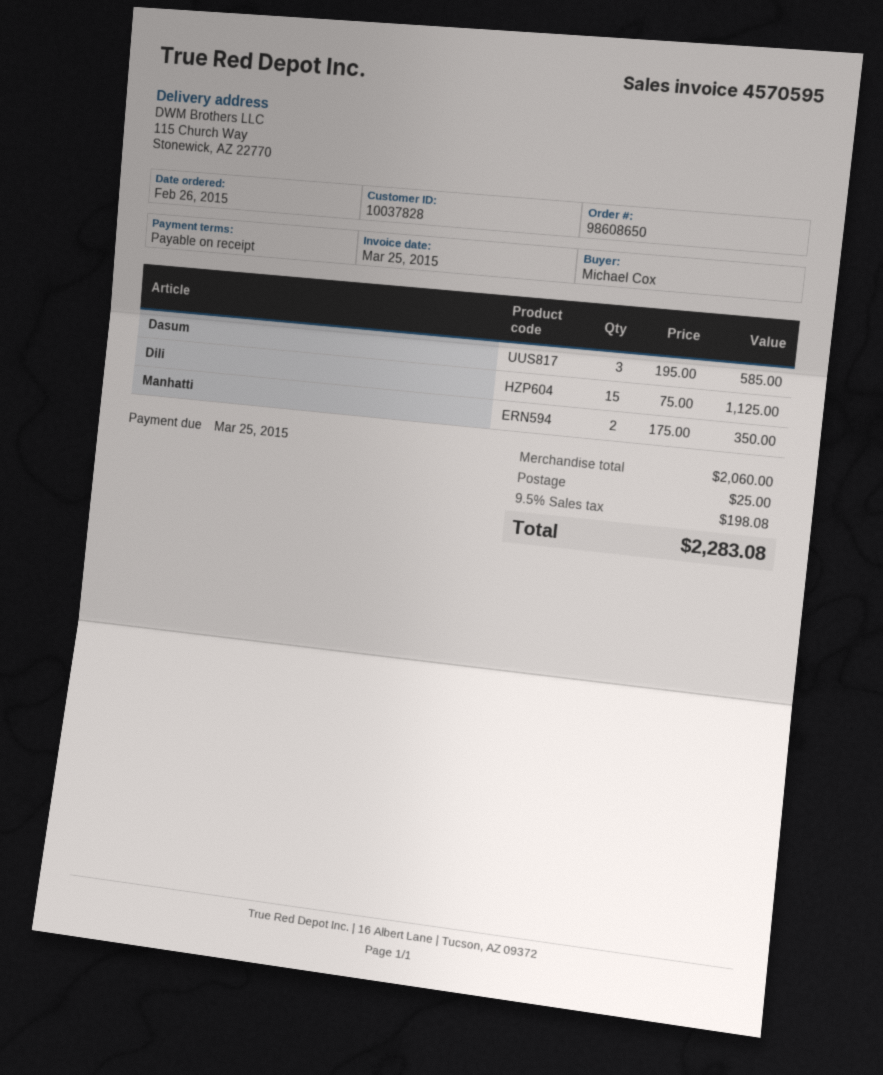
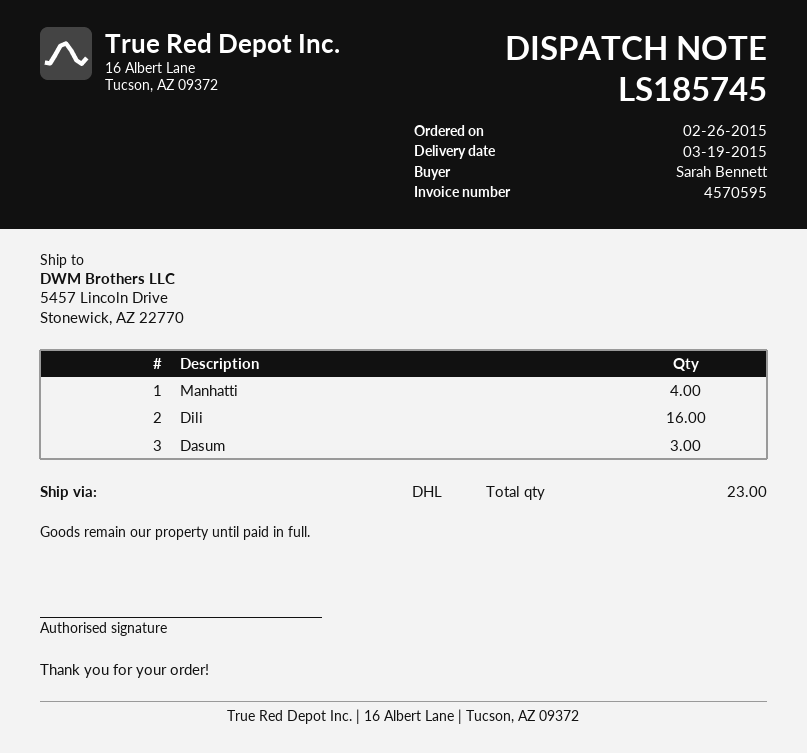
ordered by: Michael Cox -> Sarah Bennett
ship to: 115 Church Way, Stonewick, AZ 22770 -> 5457 Lincoln Drive, Stonewick, AZ 22770
Dili: 15 -> 16
Manhatti: 2 -> 4

